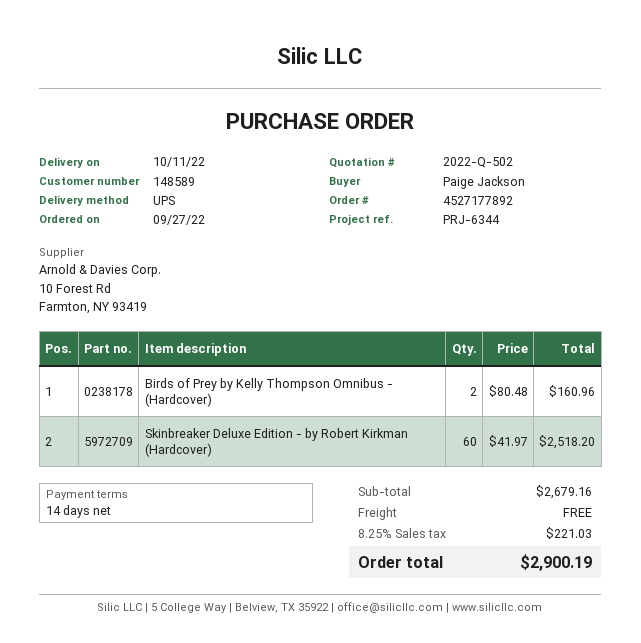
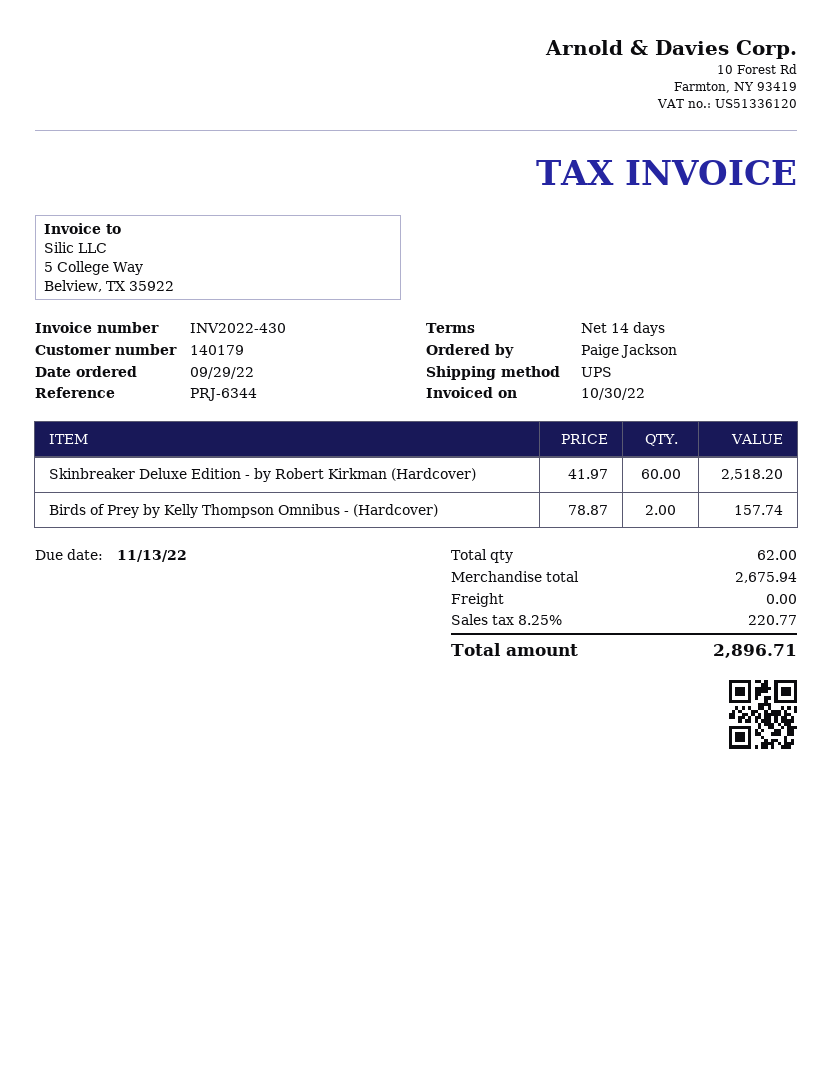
order date: 2022-09-27 -> 2022-09-29
customer number: 148589 -> 140179
Birds of Prey by Kelly Thompson Omnibus - (Hardcover): 2 x 80.48 = 160.96 -> 2 x 78.87 = 157.74
subtotal: 2679.16 -> 2675.94
tax: 8.25% = 221.03 -> 8.25% = 220.77
total: 2900.19 -> 2896.71

